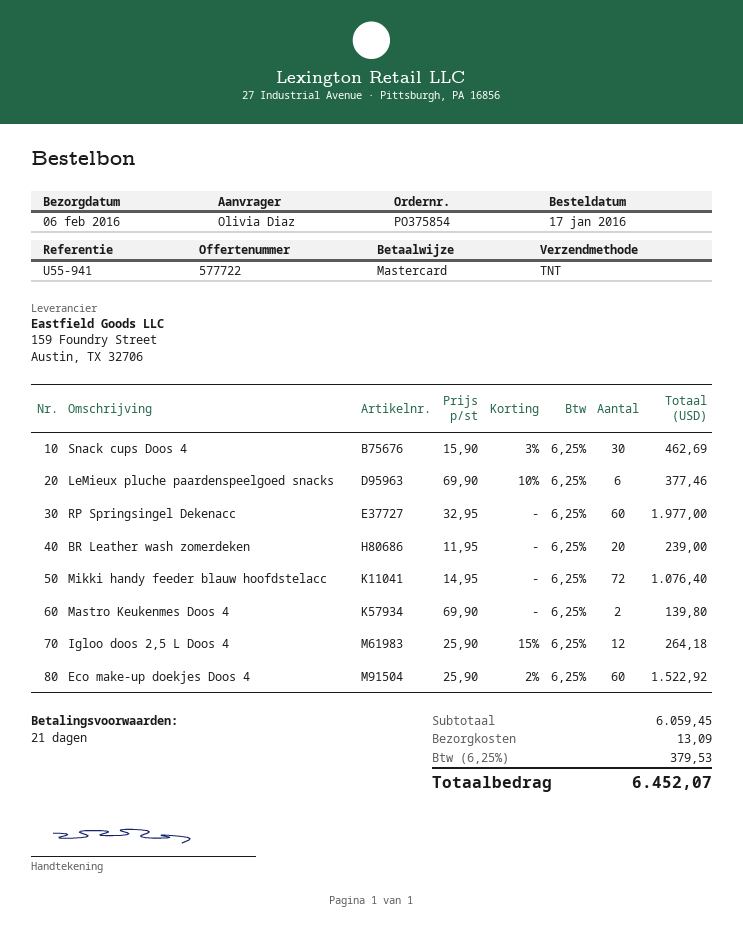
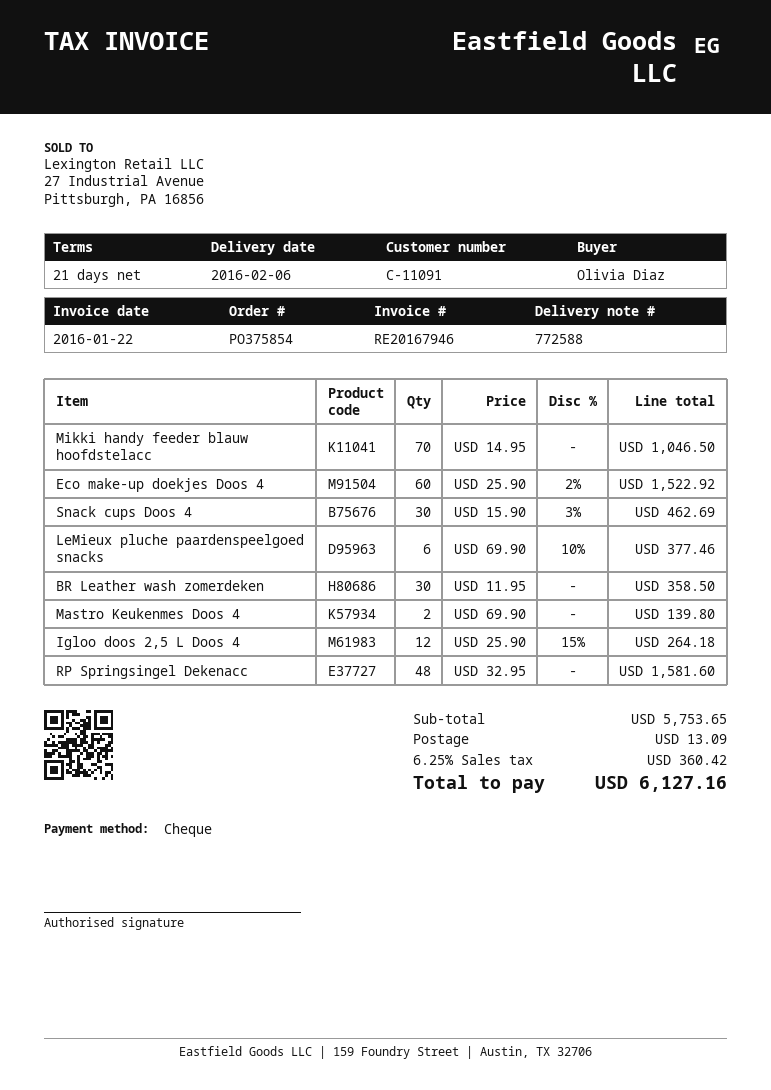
payment method: Mastercard -> cheque
RP Springsingel Dekenacc: 60 x 32.95 = 1977.00 -> 48 x 32.95 = 1581.60
BR Leather wash zomerdeken: 20 x 11.95 = 239.00 -> 30 x 11.95 = 358.50
Mikki handy feeder blauw hoofdstelacc: 72 x 14.95 = 1076.40 -> 70 x 14.95 = 1046.50
subtotal: 6059.45 -> 5753.65
tax: 6.25% = 379.53 -> 6.25% = 360.42
total: 6452.07 -> 6127.16

